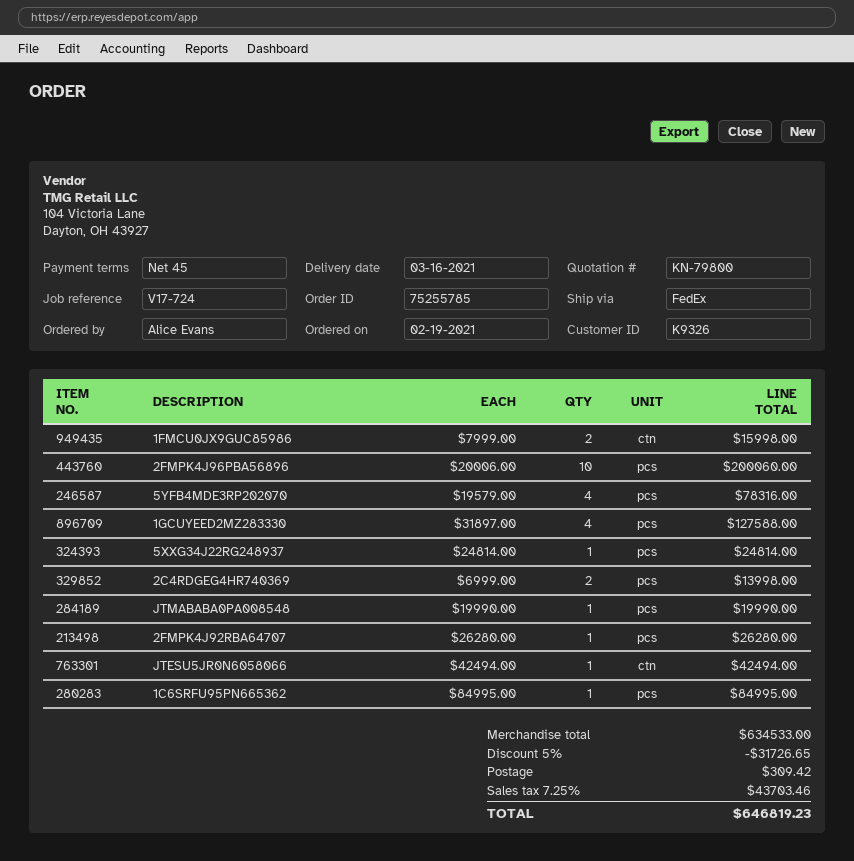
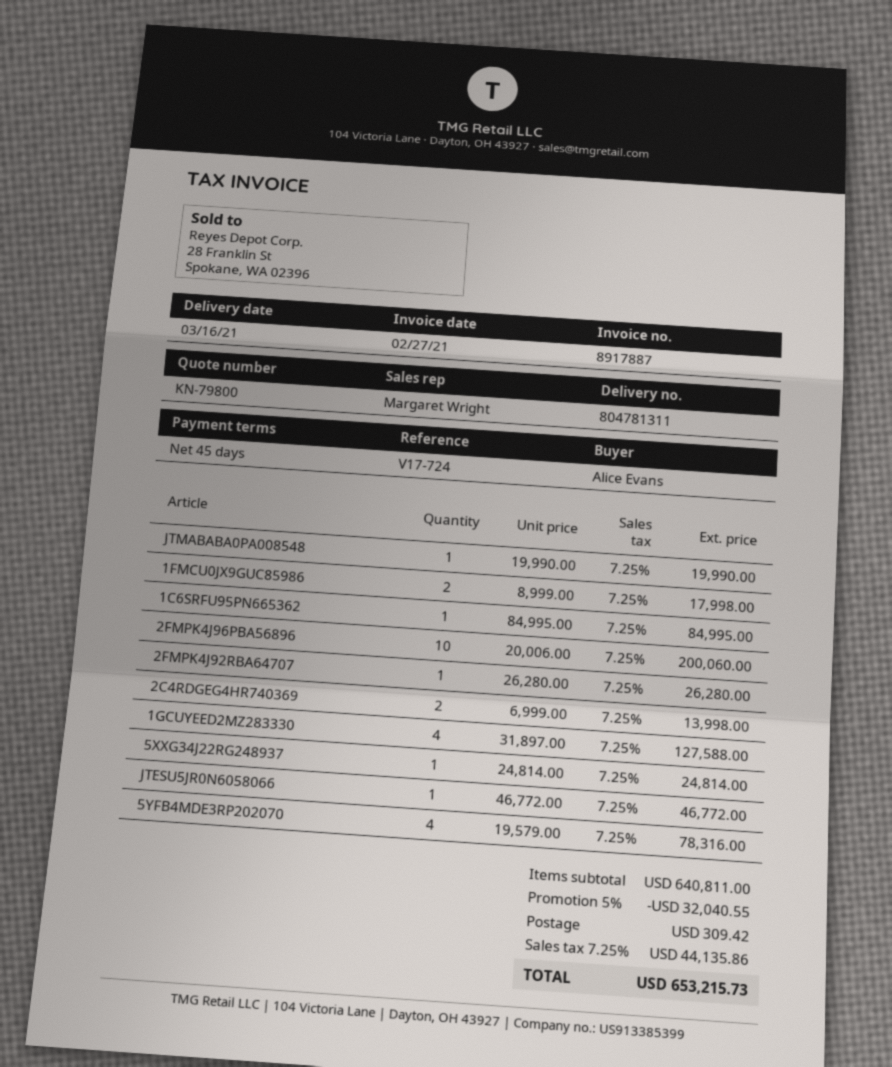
1FMCU0JX9GUC85986: 2 x 7999.00 = 15998.00 -> 2 x 8999.00 = 17998.00
JTESU5JR0N6058066: 1 x 42494.00 = 42494.00 -> 1 x 46772.00 = 46772.00
subtotal: 634533.00 -> 640811.00
discount: 5% = 31726.65 -> 5% = 32040.55
tax: 7.25% = 43703.46 -> 7.25% = 44135.86
total: 646819.23 -> 653215.73

